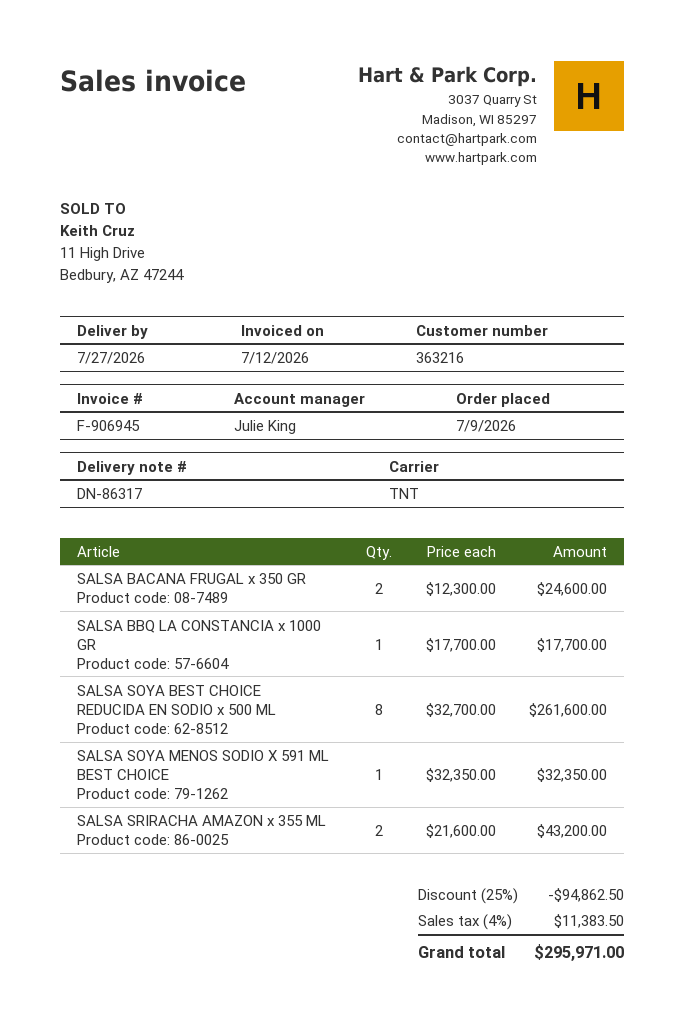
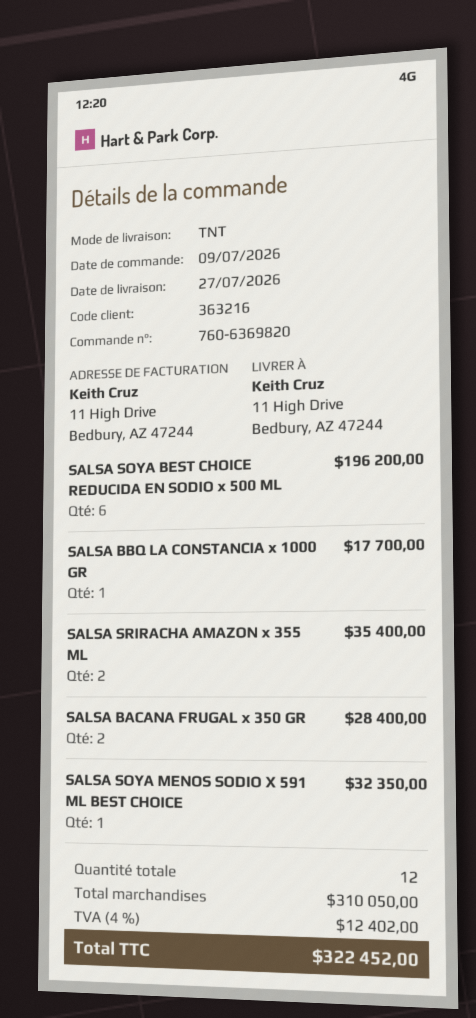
SALSA BACANA FRUGAL x 350 GR: 2 for 24600.00 -> 2 for 28400.00
SALSA SOYA BEST CHOICE REDUCIDA EN SODIO x 500 ML: 8 for 261600.00 -> 6 for 196200.00
SALSA SRIRACHA AMAZON x 355 ML: 2 for 43200.00 -> 2 for 35400.00
discount: 25% = 94862.50 -> none
tax: 4% = 11383.50 -> 4% = 12402.00
total: 295971.00 -> 322452.00

